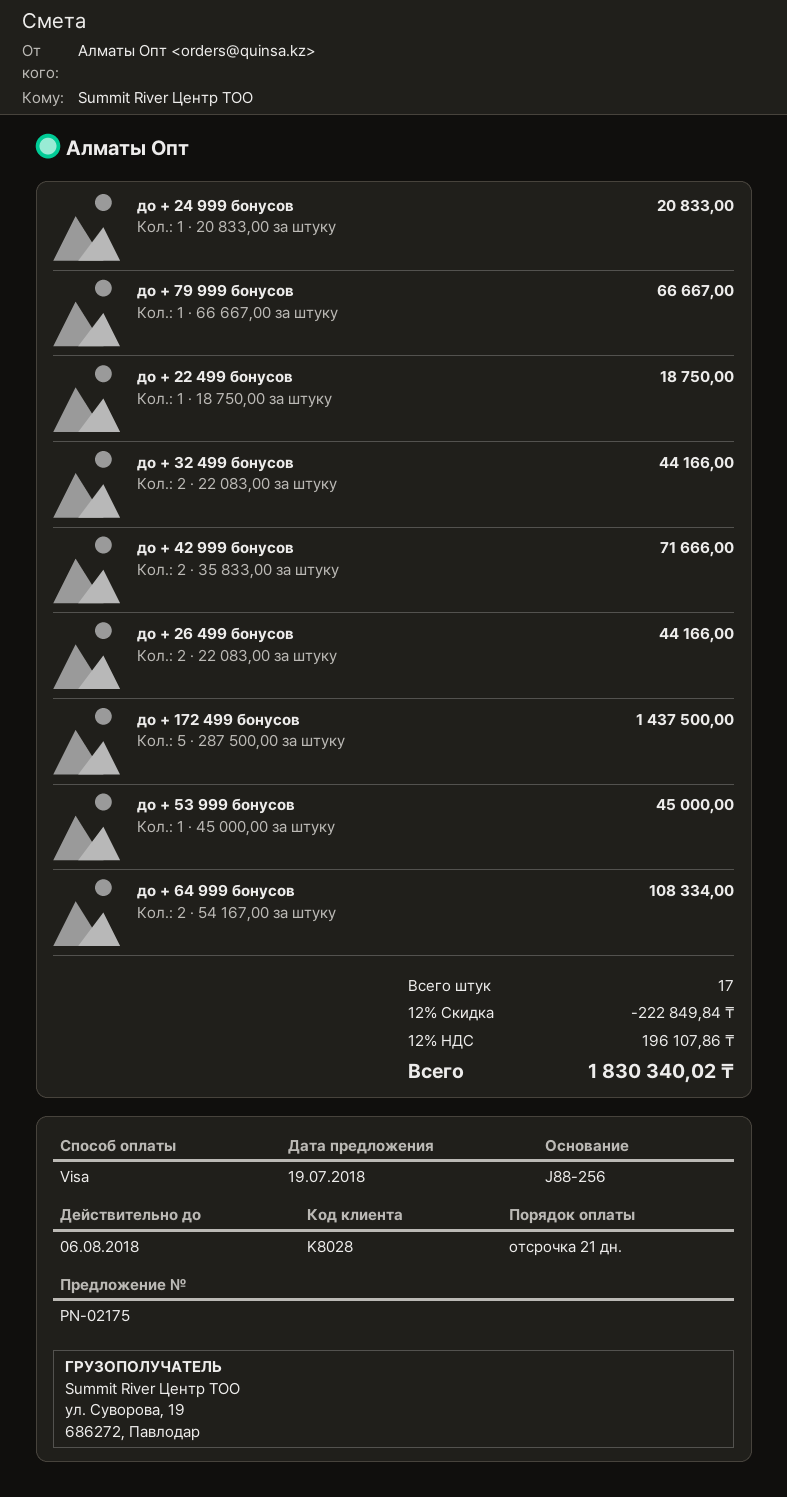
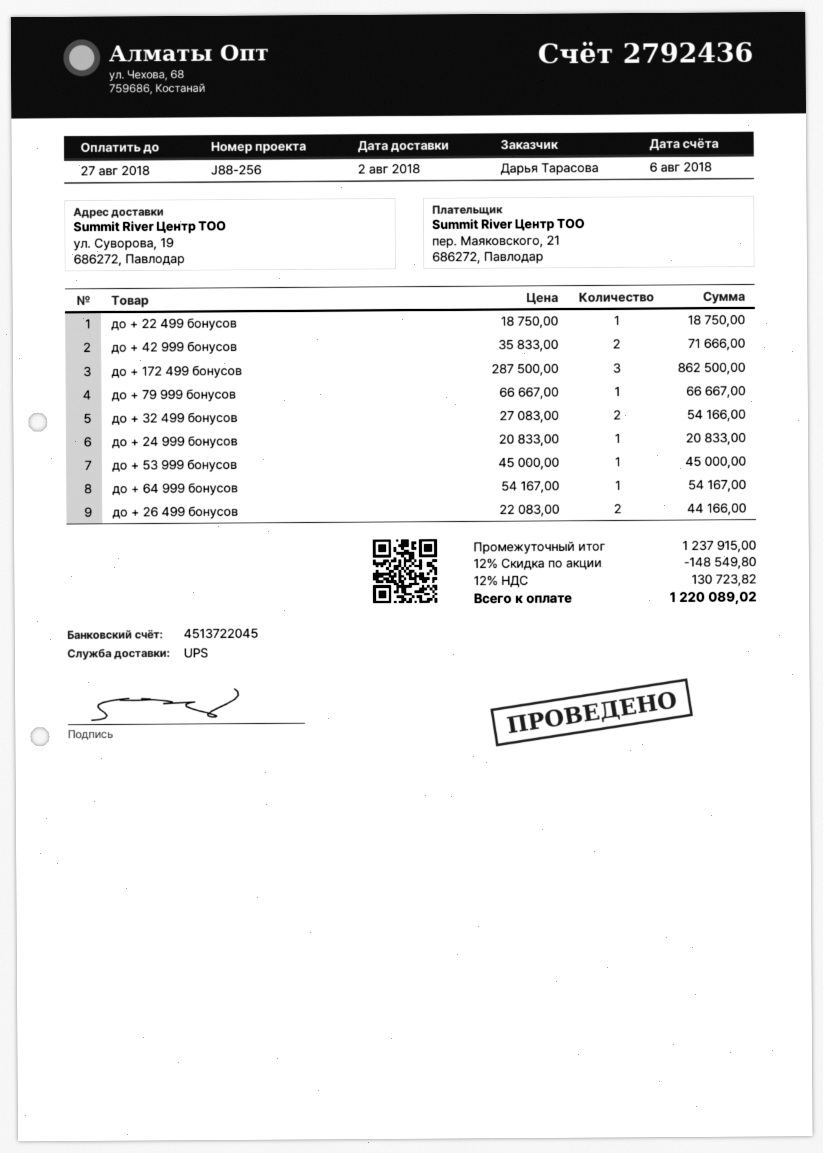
до + 32 499 бонусов: 2 x 22083.00 = 44166.00 -> 2 x 27083.00 = 54166.00
до + 172 499 бонусов: 5 x 287500.00 = 1437500.00 -> 3 x 287500.00 = 862500.00
до + 64 999 бонусов: 2 x 54167.00 = 108334.00 -> 1 x 54167.00 = 54167.00
discount: 12% = 222849.84 -> 12% = 148549.80
tax: 12% = 196107.86 -> 12% = 130723.82
total: 1830340.02 -> 1220089.02

